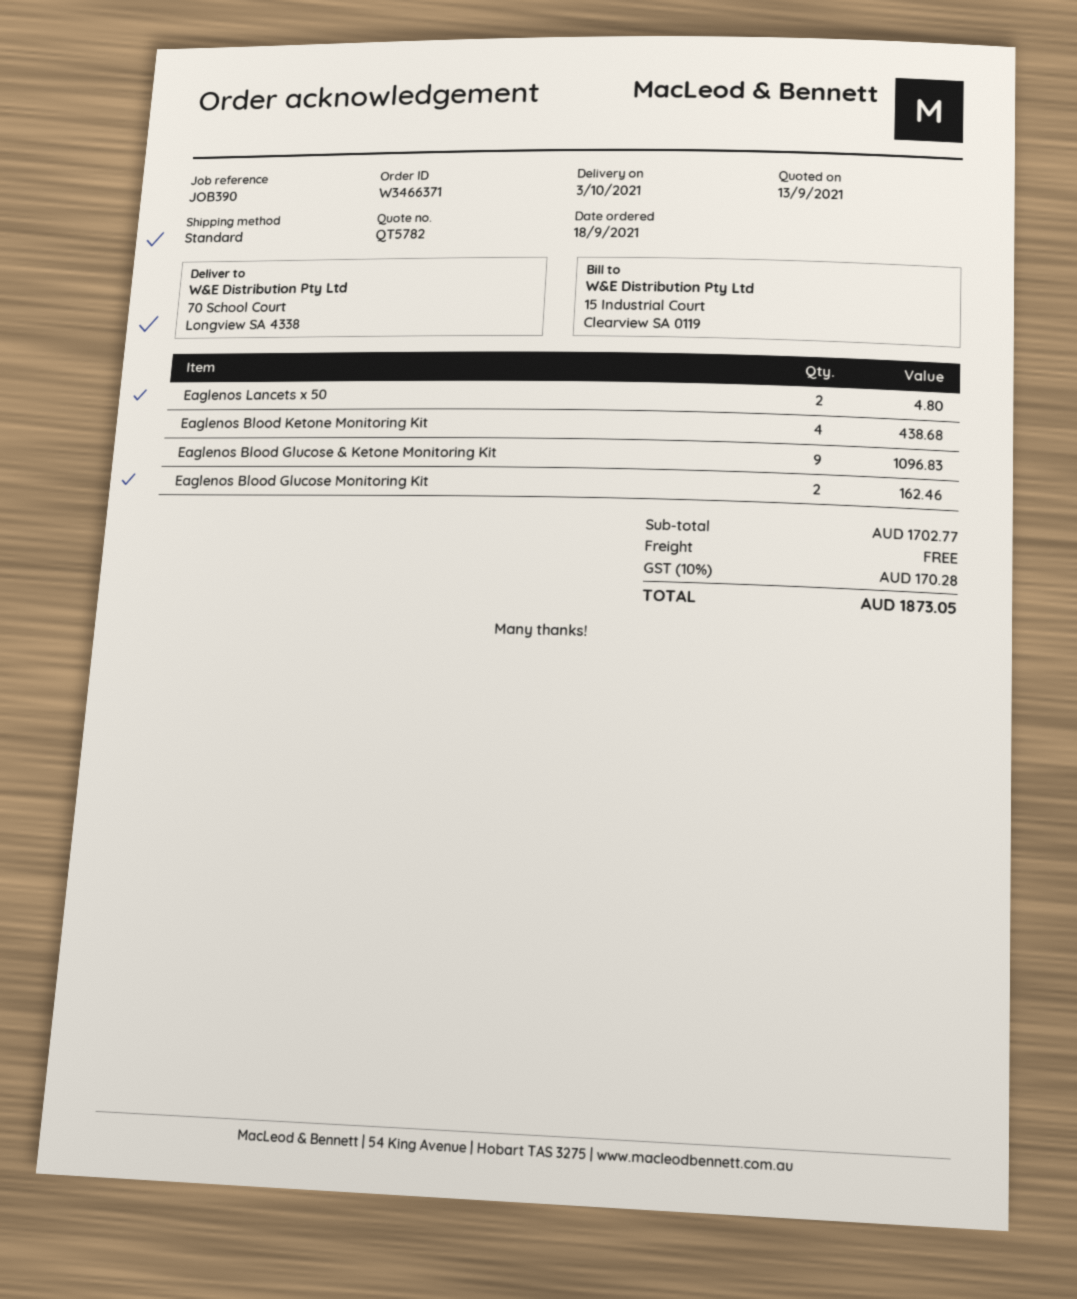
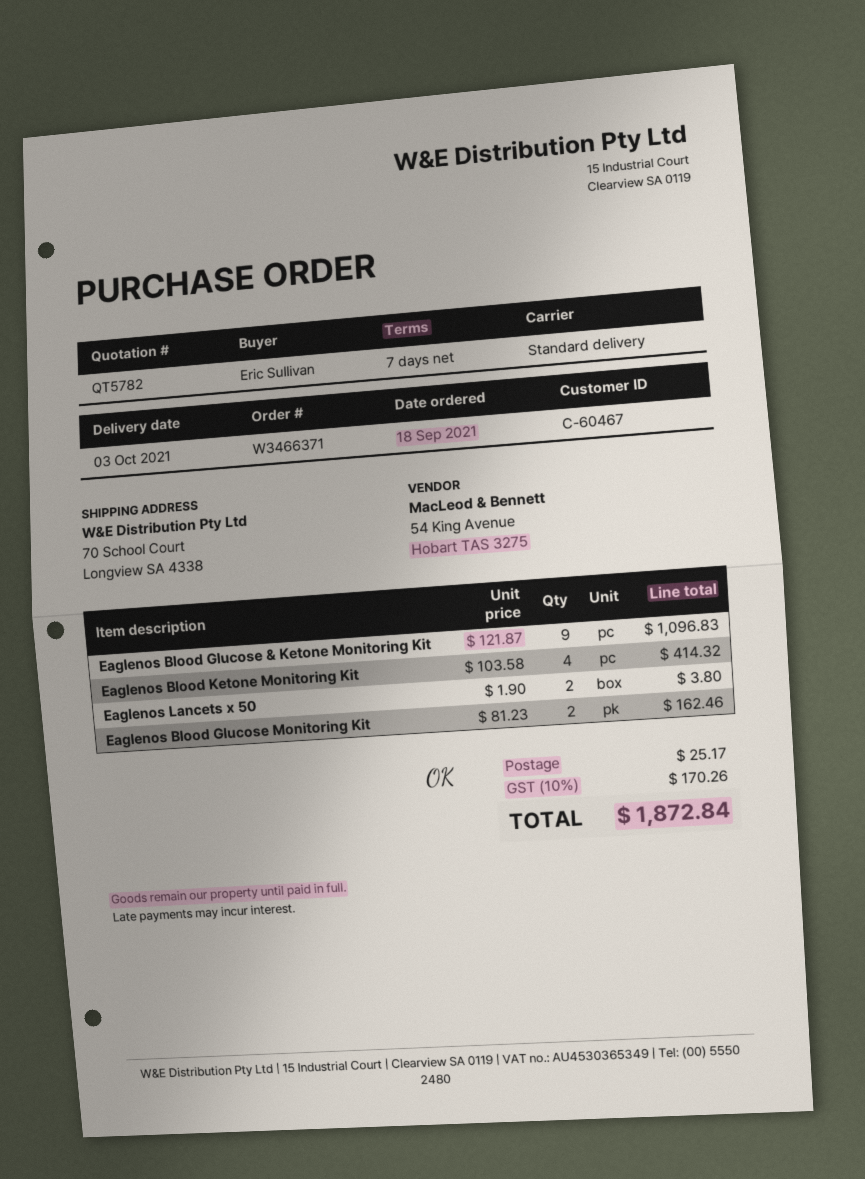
Eaglenos Lancets x 50: 2 for 4.80 -> 2 for 3.80
Eaglenos Blood Ketone Monitoring Kit: 4 for 438.68 -> 4 for 414.32
shipping: 0.00 -> 25.17
tax: 10% = 170.28 -> 10% = 170.26
total: 1873.05 -> 1872.84

